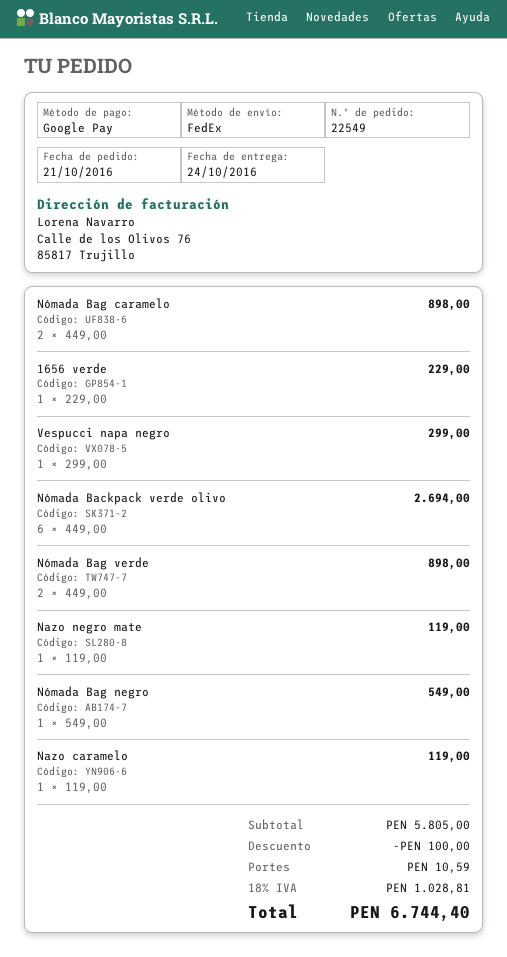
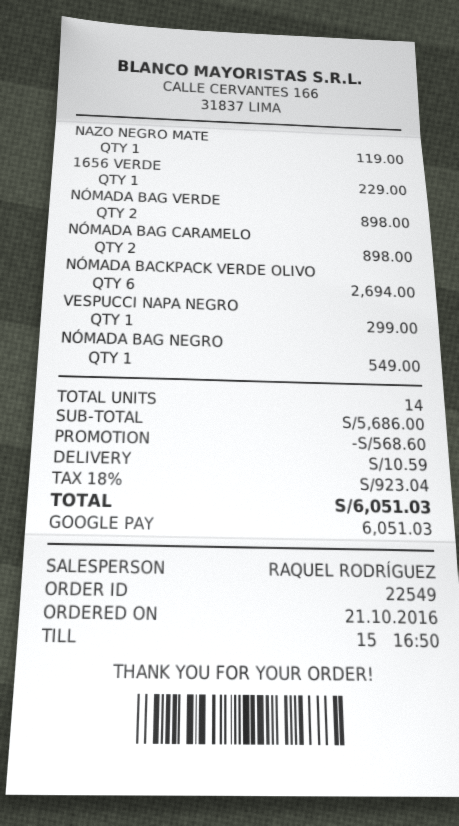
Nazo caramelo: 1 for 119.00 -> none
subtotal: 5805.00 -> 5686.00
discount: 100.00 -> 568.60
tax: 18% = 1028.81 -> 18% = 923.04
total: 6744.40 -> 6051.03

